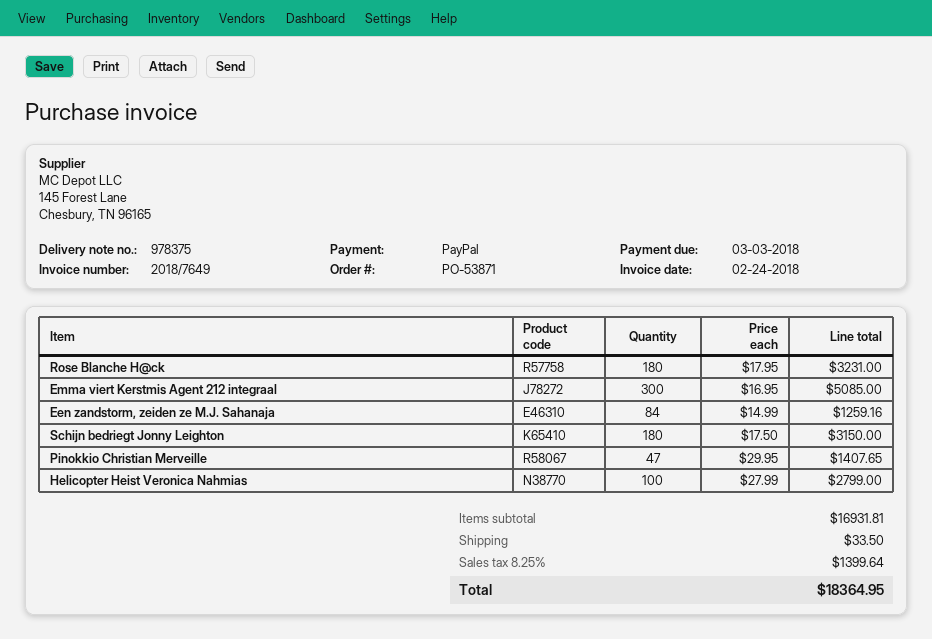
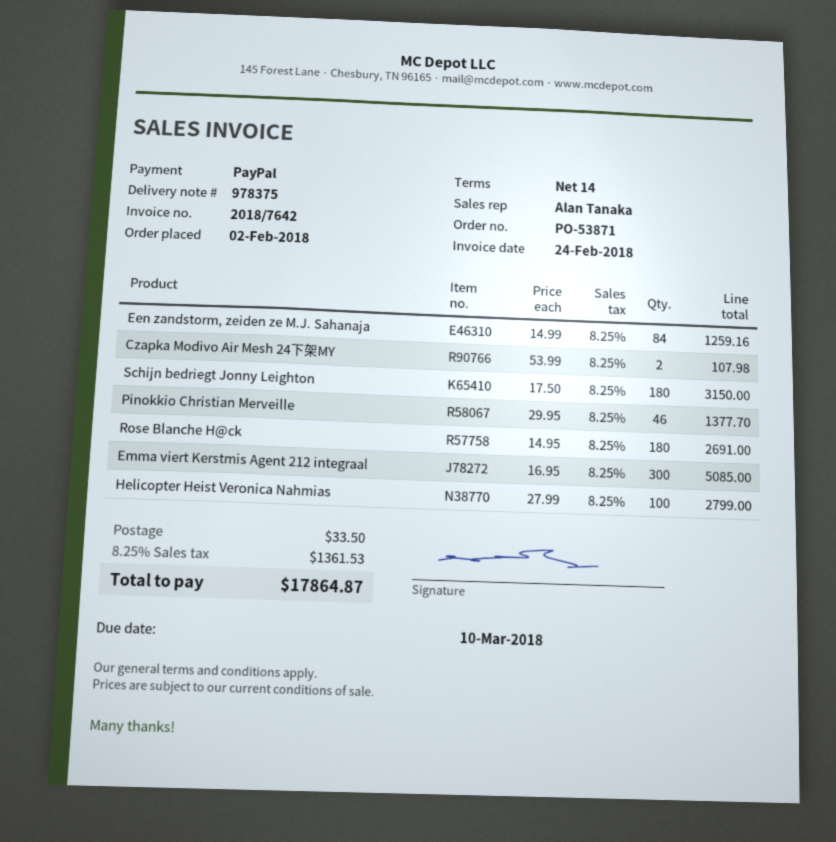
invoice number: 2018/7649 -> 2018/7642
due date: 2018-03-03 -> 2018-03-10
Rose Blanche H@ck: 180 x 17.95 = 3231.00 -> 180 x 14.95 = 2691.00
Pinokkio Christian Merveille: 47 x 29.95 = 1407.65 -> 46 x 29.95 = 1377.70
Czapka Modivo Air Mesh 24下架MY: none -> 2 x 53.99 = 107.98
tax: 8.25% = 1399.64 -> 8.25% = 1361.53
total: 18364.95 -> 17864.87

